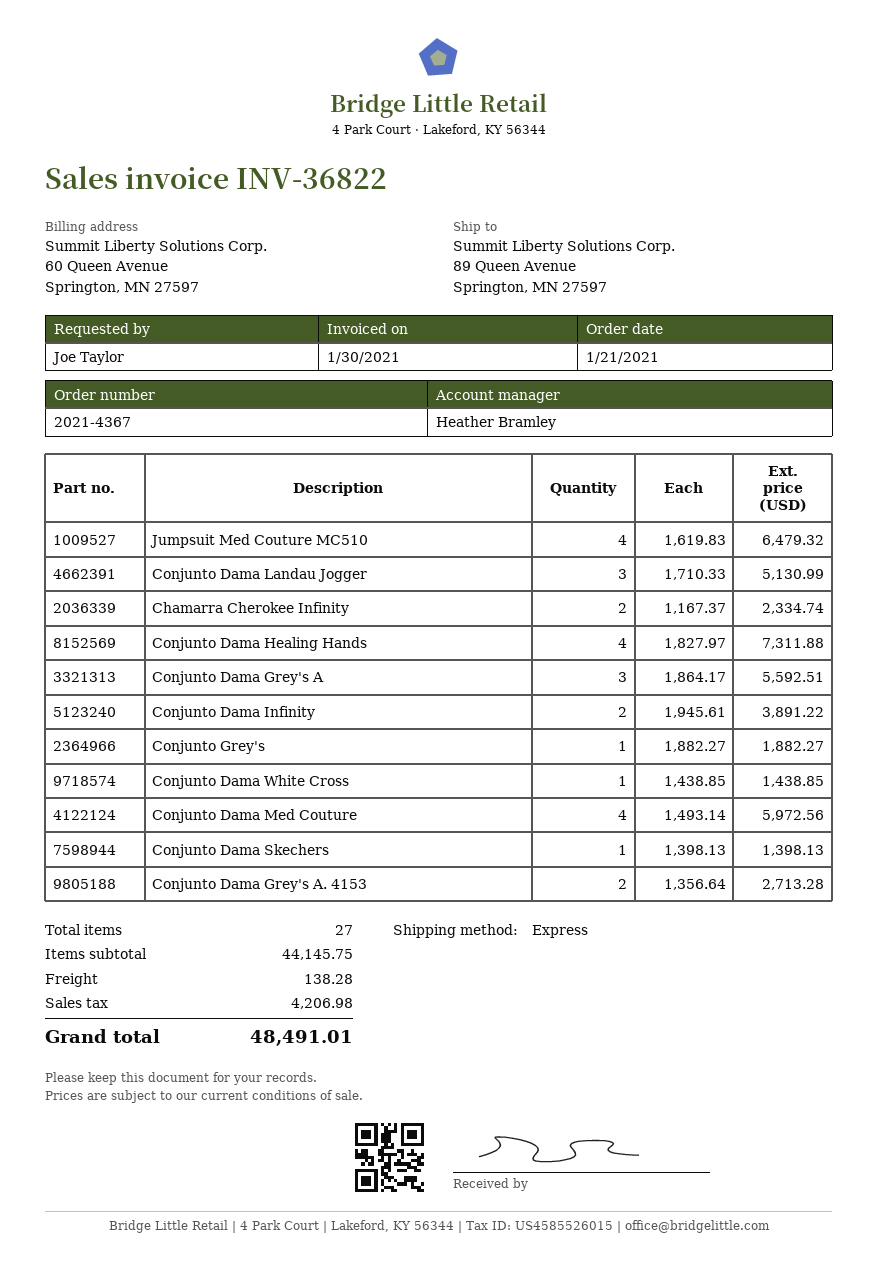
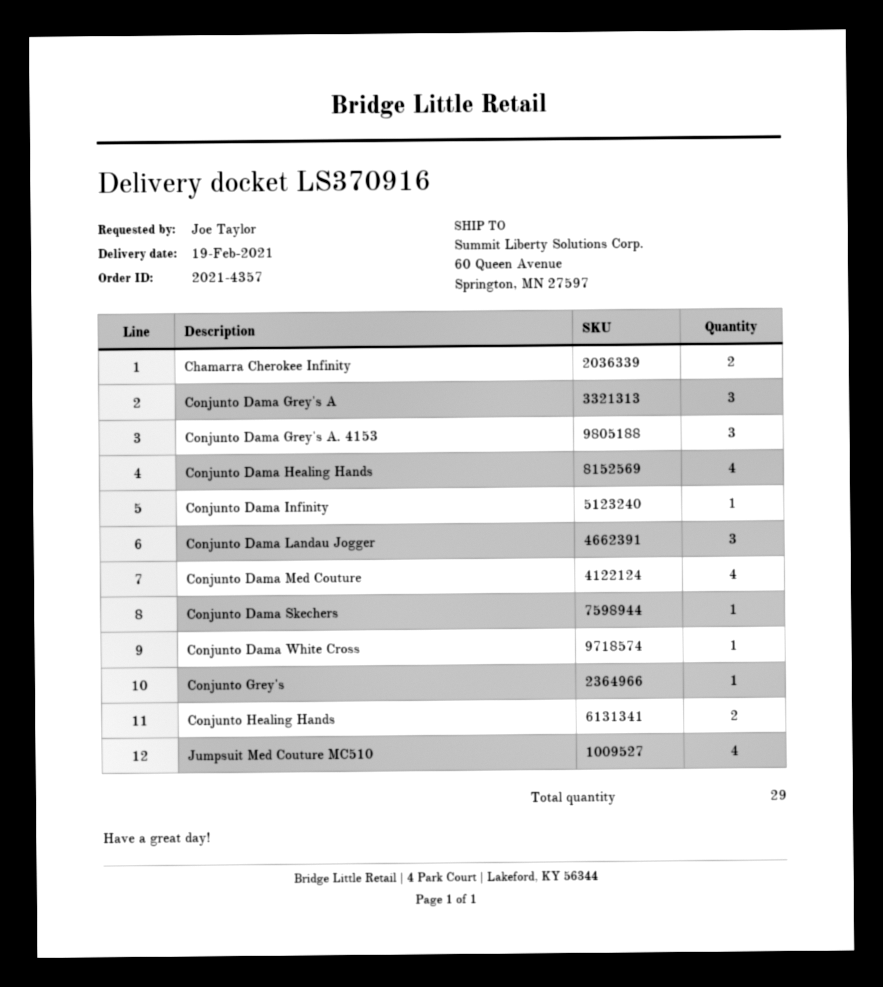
order number: 2021-4367 -> 2021-4357
ship to: 89 Queen Avenue, Springton, MN 27597 -> 60 Queen Avenue, Springton, MN 27597
Conjunto Dama Infinity: 2 -> 1
Conjunto Dama Grey's A. 4153: 2 -> 3
Conjunto Healing Hands: none -> 2
total quantity: 27 -> 29

